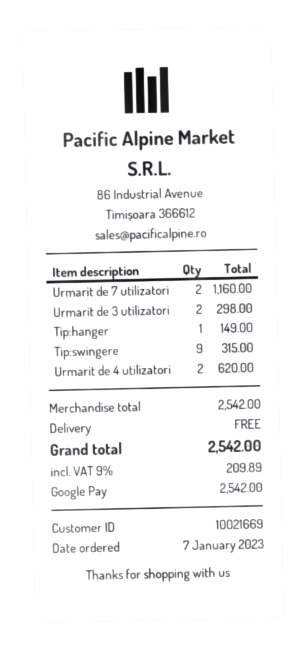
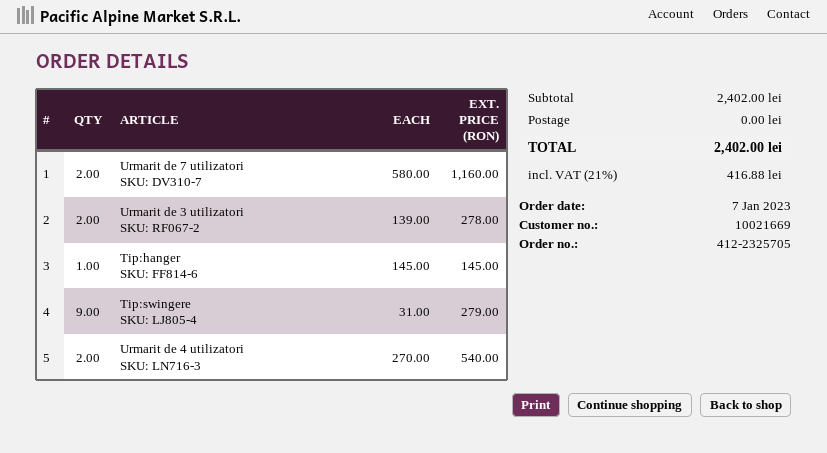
Urmarit de 3 utilizatori: 2 for 298.00 -> 2 for 278.00
Tip:hanger: 1 for 149.00 -> 1 for 145.00
Tip:swingere: 9 for 315.00 -> 9 for 279.00
Urmarit de 4 utilizatori: 2 for 620.00 -> 2 for 540.00
subtotal: 2542.00 -> 2402.00
tax: 9% = 209.89 -> 21% = 416.88
total: 2542.00 -> 2402.00

